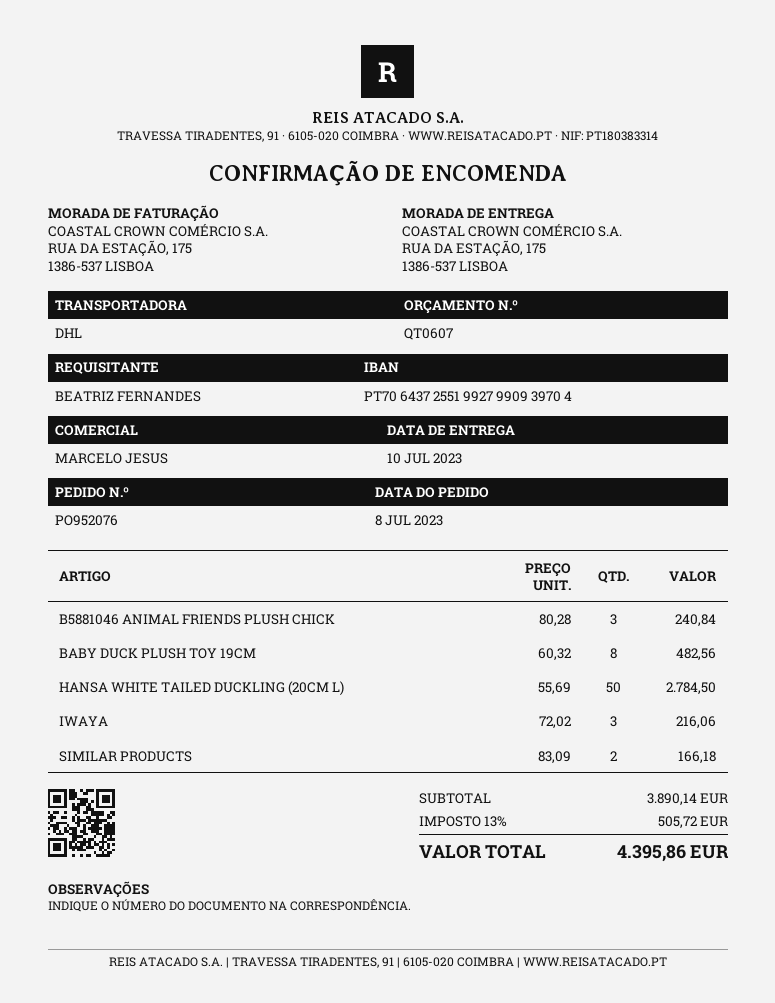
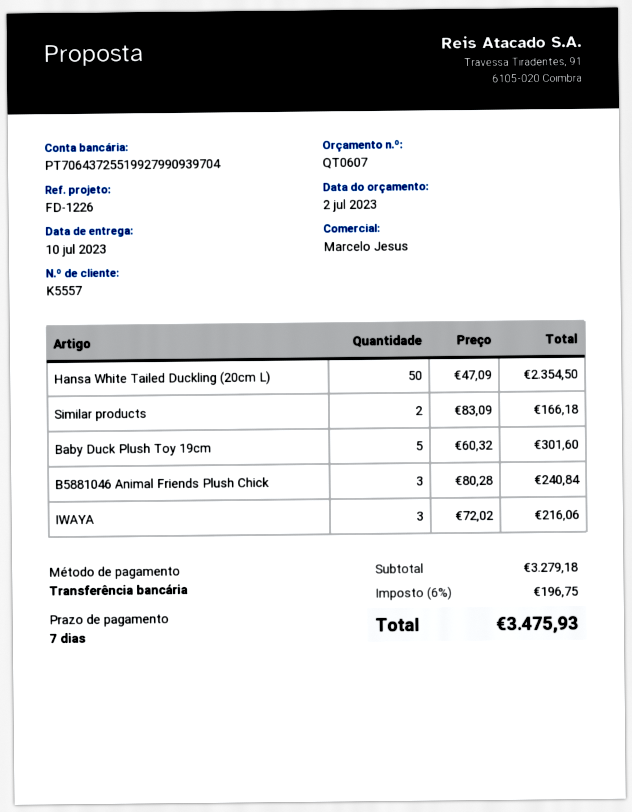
BABY DUCK PLUSH TOY 19CM: 8 x 60.32 = 482.56 -> 5 x 60.32 = 301.60
HANSA WHITE TAILED DUCKLING (20CM L): 50 x 55.69 = 2784.50 -> 50 x 47.09 = 2354.50
subtotal: 3890.14 -> 3279.18
tax: 13% = 505.72 -> 6% = 196.75
total: 4395.86 -> 3475.93

